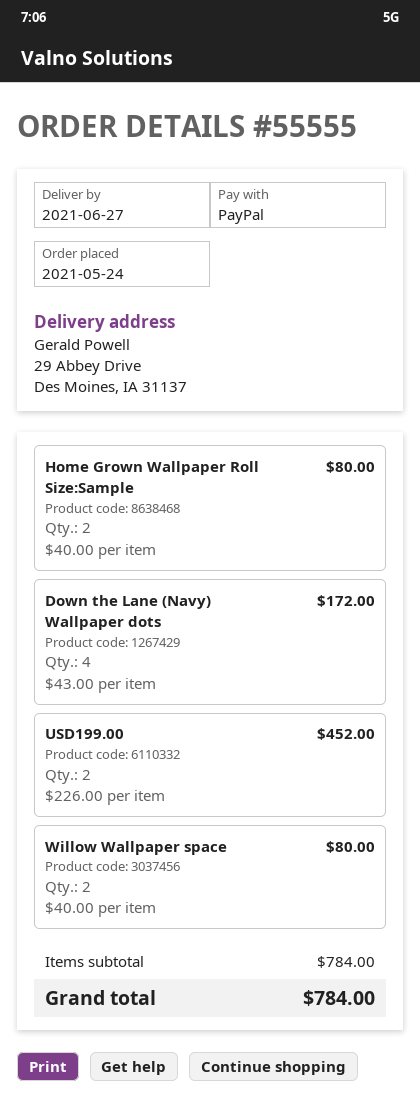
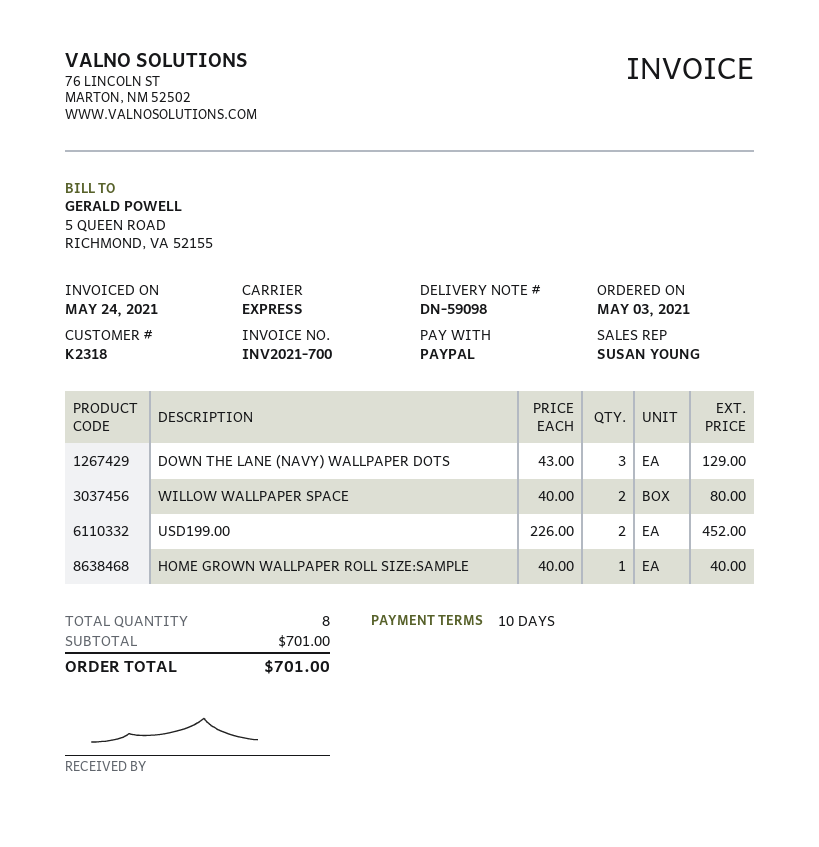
order date: 2021-05-24 -> 2021-05-03
Home Grown Wallpaper Roll Size:Sample: 2 x 40.00 = 80.00 -> 1 x 40.00 = 40.00
Down the Lane (Navy) Wallpaper dots: 4 x 43.00 = 172.00 -> 3 x 43.00 = 129.00
subtotal: 784.00 -> 701.00
total: 784.00 -> 701.00

